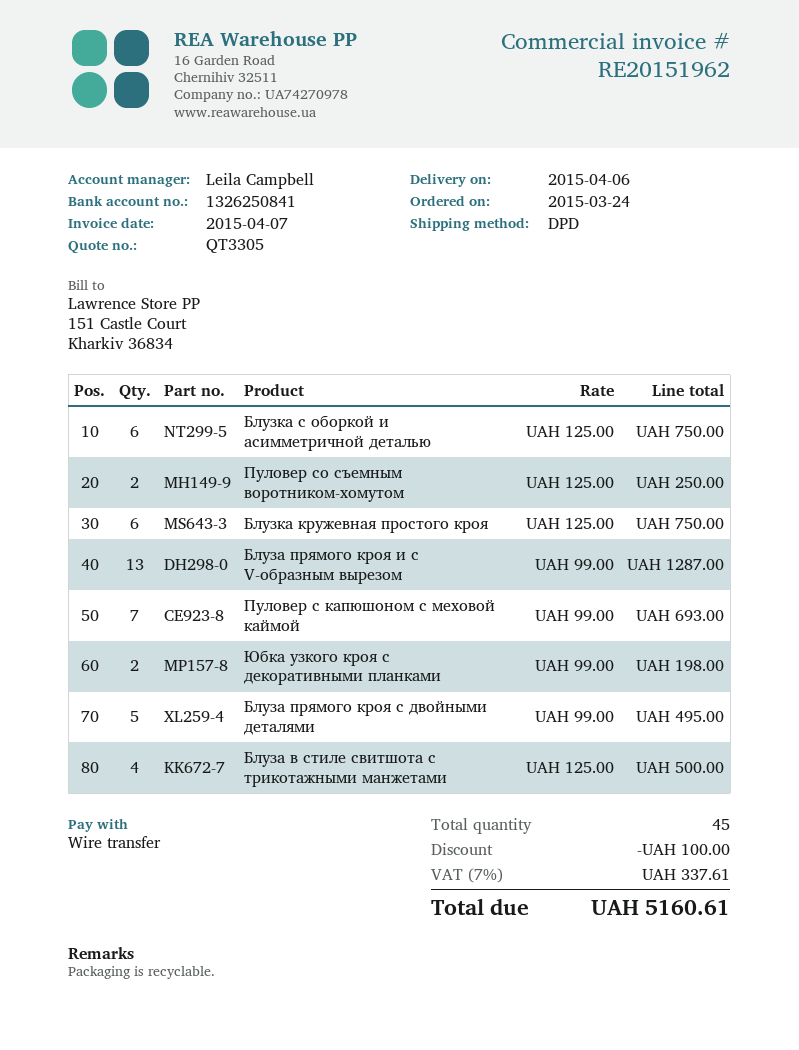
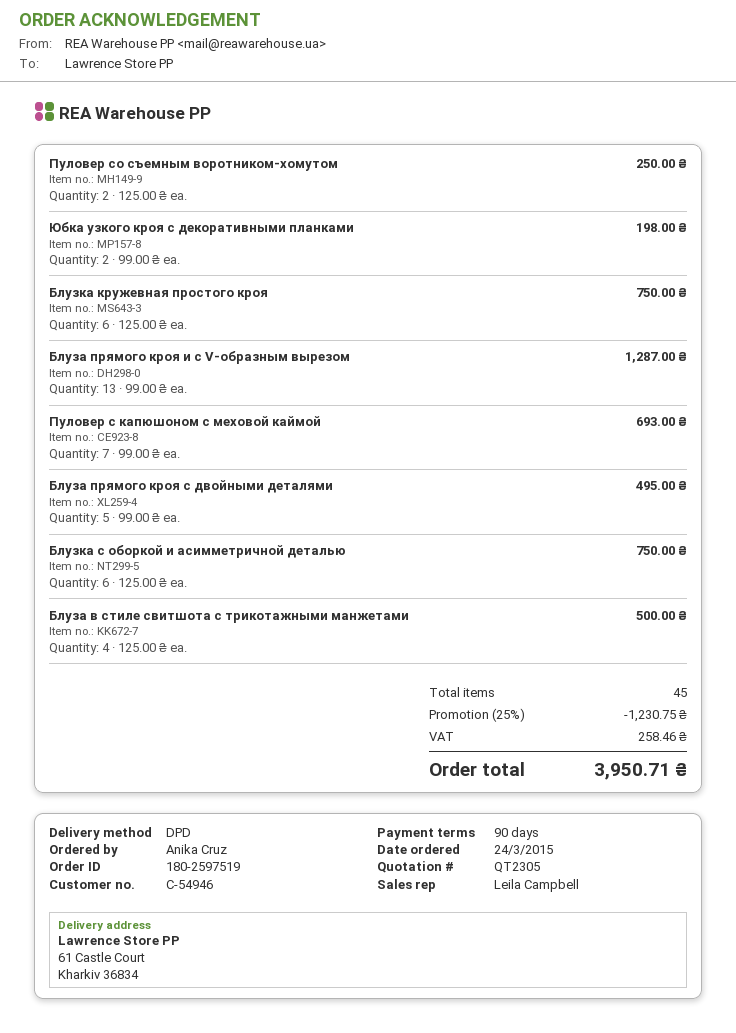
quote number: QT3305 -> QT2305
discount: 100.00 -> 1230.75
tax: 337.61 -> 258.46
total: 5160.61 -> 3950.71

